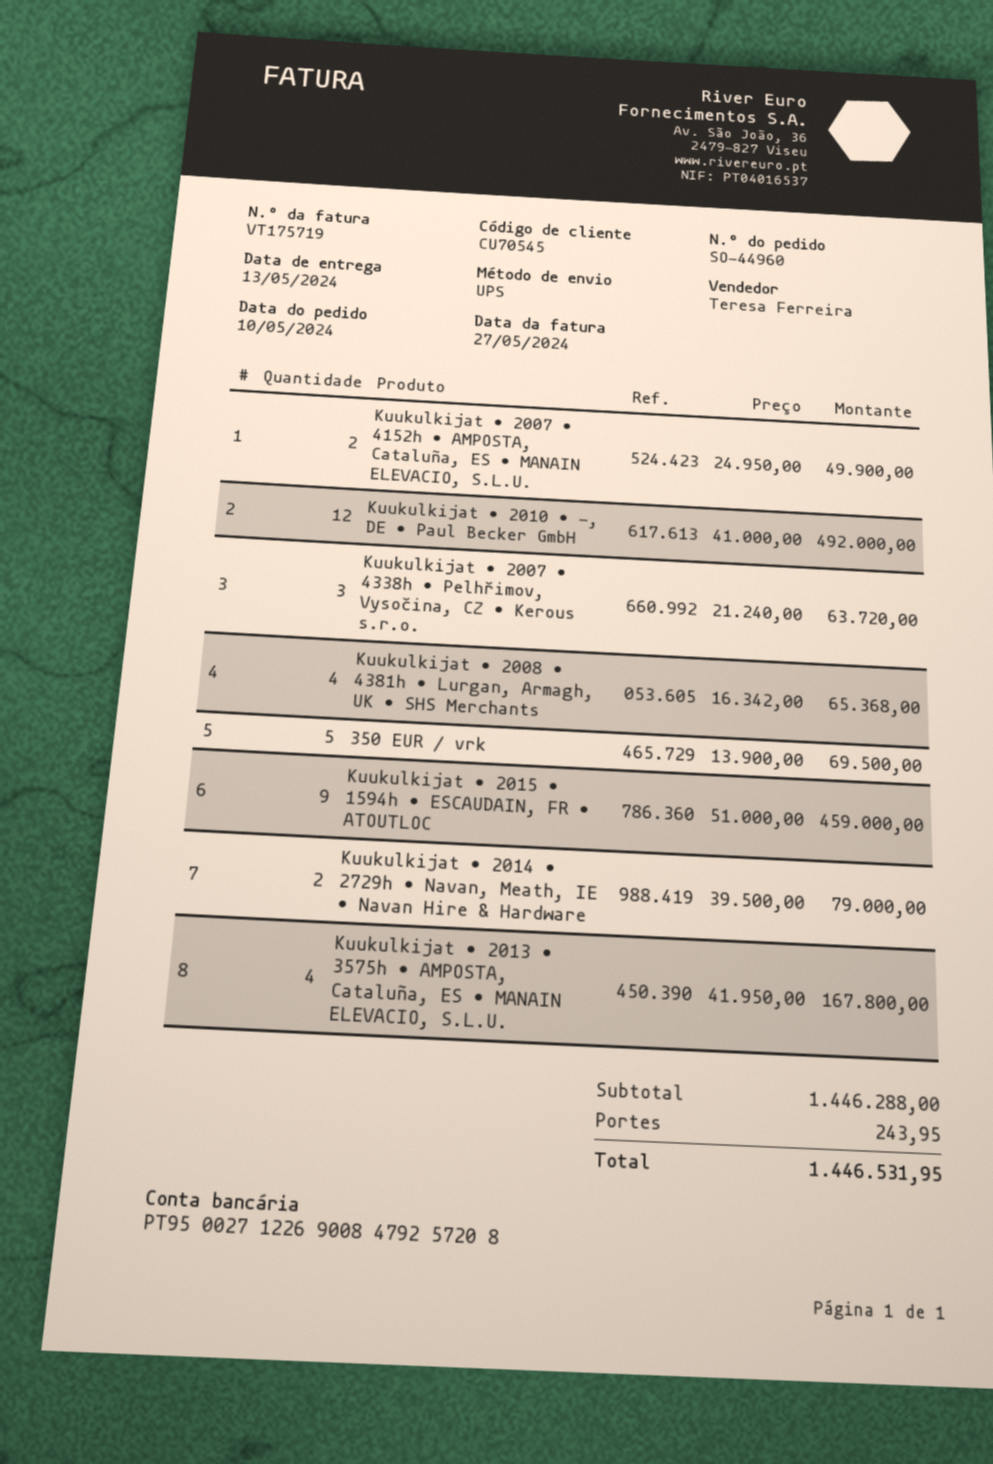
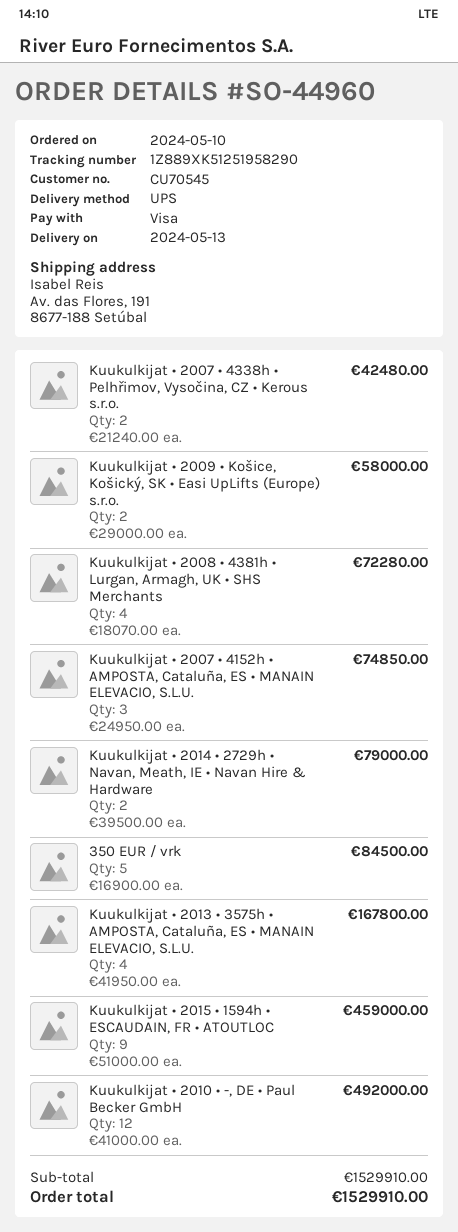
Kuukulkijat • 2007 • 4152h • AMPOSTA, Cataluña, ES • MANAIN ELEVACIO, S.L.U.: 2 x 24950.00 = 49900.00 -> 3 x 24950.00 = 74850.00
Kuukulkijat • 2007 • 4338h • Pelhřimov, Vysočina, CZ • Kerous s.r.o.: 3 x 21240.00 = 63720.00 -> 2 x 21240.00 = 42480.00
Kuukulkijat • 2008 • 4381h • Lurgan, Armagh, UK • SHS Merchants: 4 x 16342.00 = 65368.00 -> 4 x 18070.00 = 72280.00
350 EUR / vrk: 5 x 13900.00 = 69500.00 -> 5 x 16900.00 = 84500.00
Kuukulkijat • 2009 • Košice, Košický, SK • Easi UpLifts (Europe) s.r.o.: none -> 2 x 29000.00 = 58000.00
subtotal: 1446288.00 -> 1529910.00
shipping: 243.95 -> none
total: 1446531.95 -> 1529910.00

